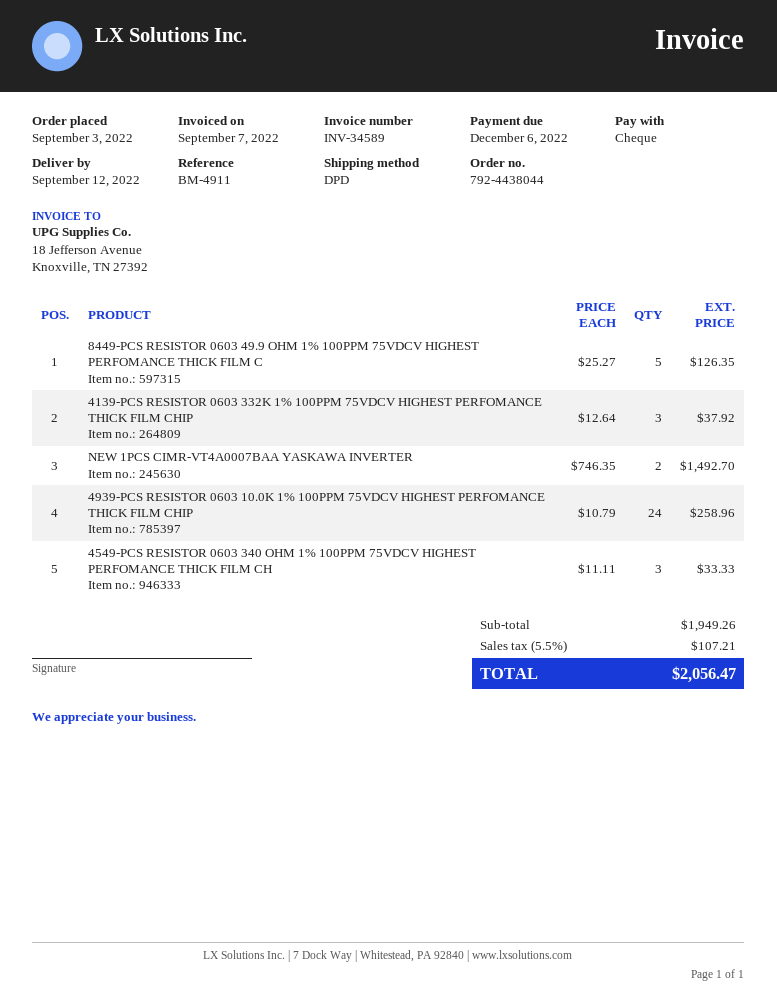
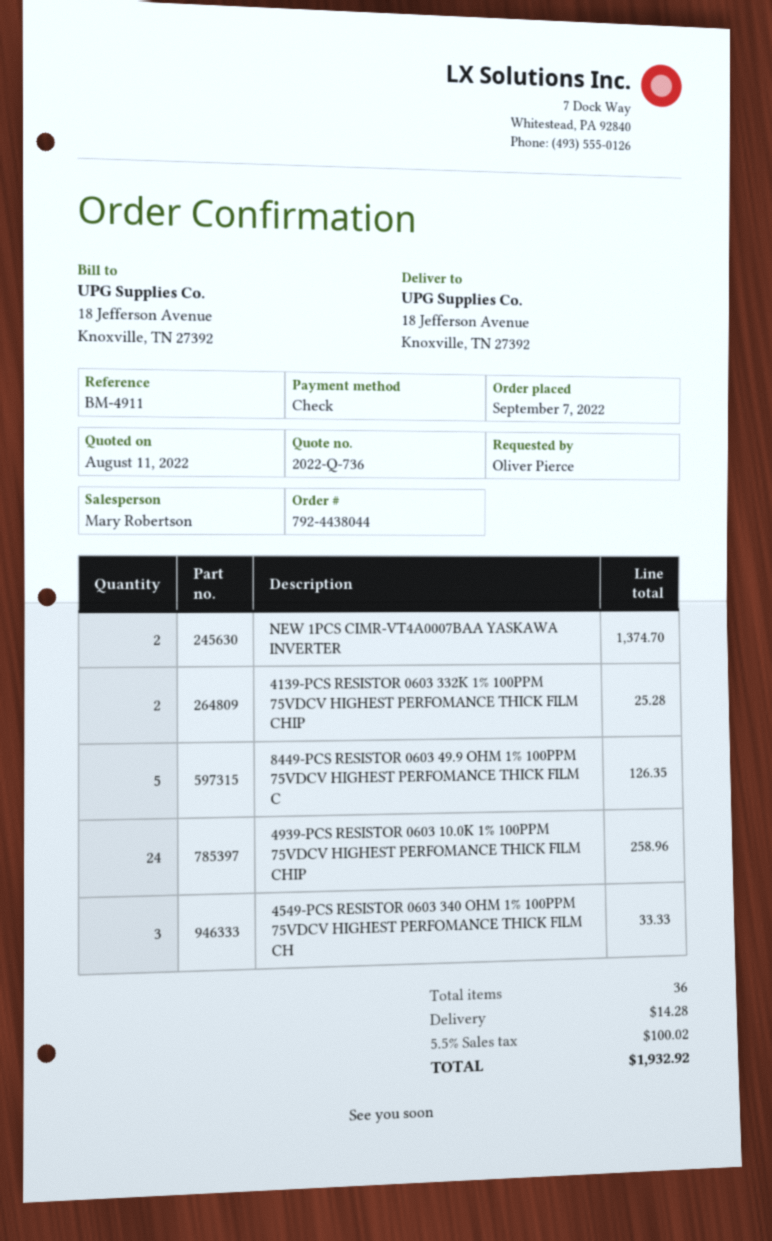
order date: 2022-09-03 -> 2022-09-07
4139-PCS RESISTOR 0603 332K 1% 100PPM 75VDCV HIGHEST PERFOMANCE THICK FILM CHIP: 3 for 37.92 -> 2 for 25.28
NEW 1PCS CIMR-VT4A0007BAA YASKAWA INVERTER: 2 for 1492.70 -> 2 for 1374.70
shipping: none -> 14.28
tax: 5.5% = 107.21 -> 5.5% = 100.02
total: 2056.47 -> 1932.92

